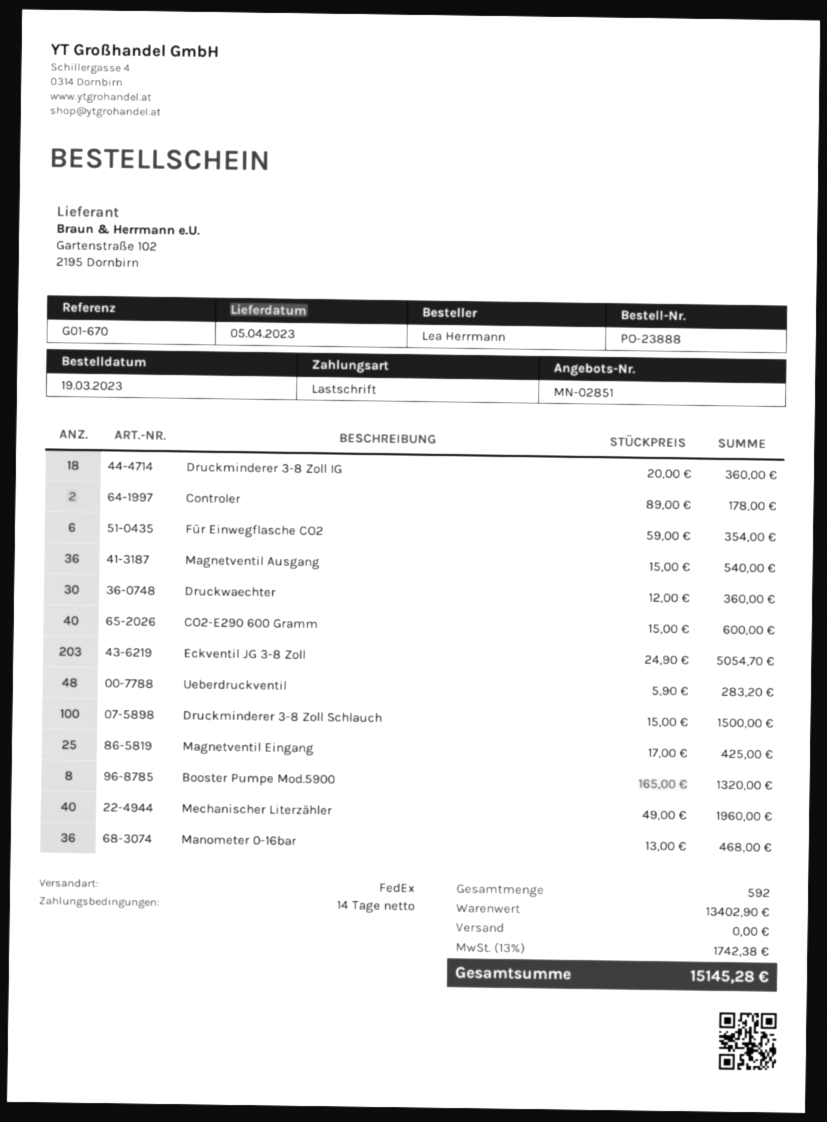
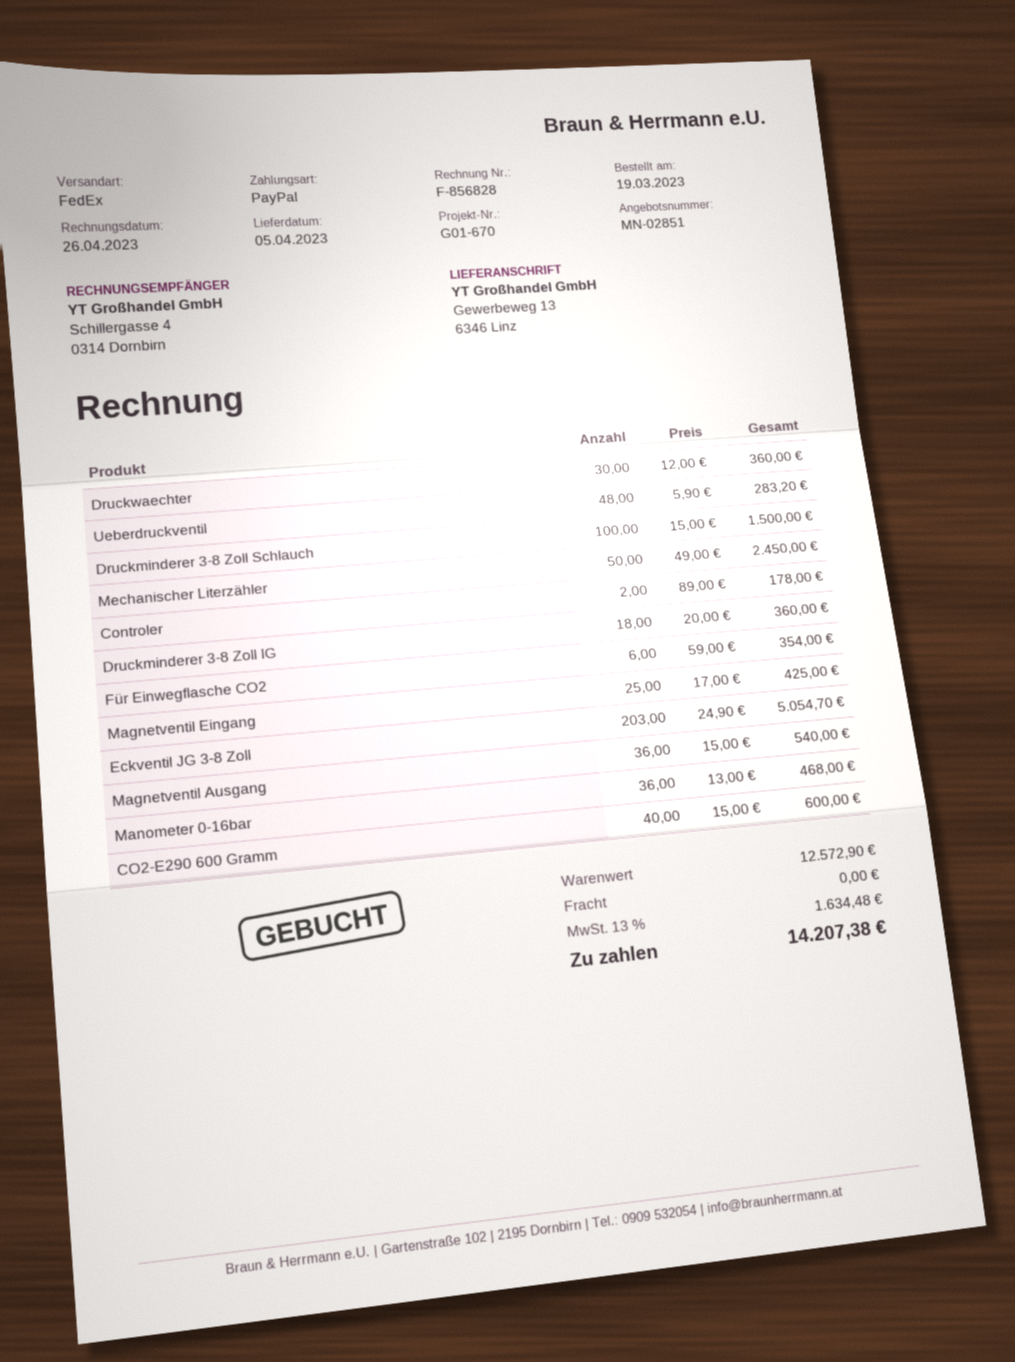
payment method: direct debit -> PayPal
Booster Pumpe Mod.5900: 8 x 165.00 = 1320.00 -> none
Mechanischer Literzähler: 40 x 49.00 = 1960.00 -> 50 x 49.00 = 2450.00
subtotal: 13402.90 -> 12572.90
tax: 13% = 1742.38 -> 13% = 1634.48
total: 15145.28 -> 14207.38

